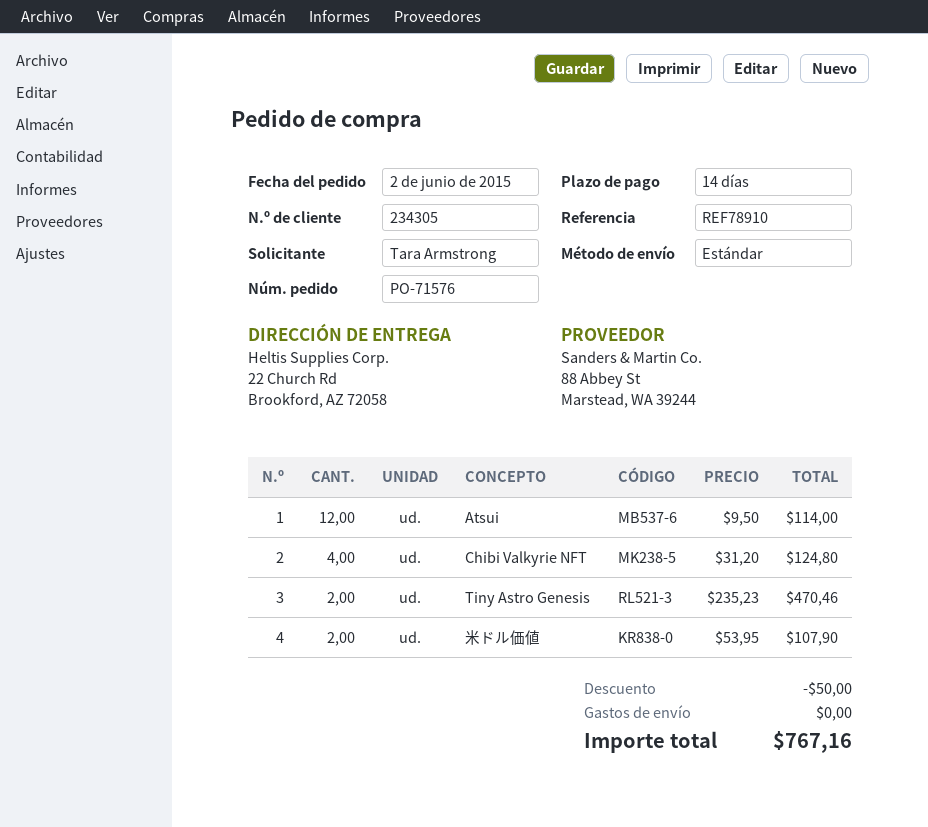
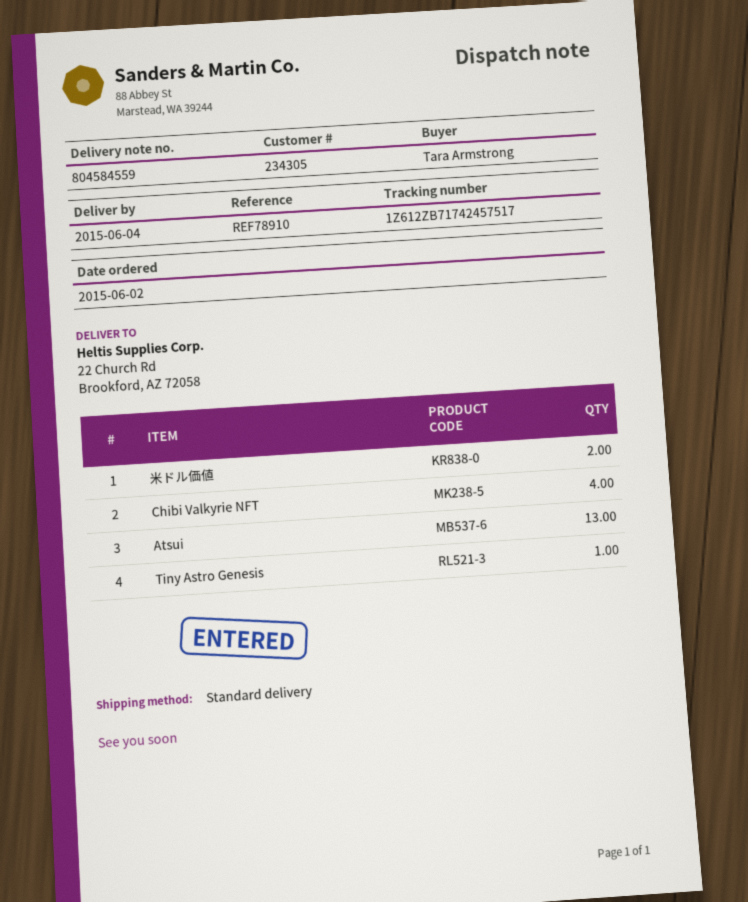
Atsui: 12 -> 13
Tiny Astro Genesis: 2 -> 1

